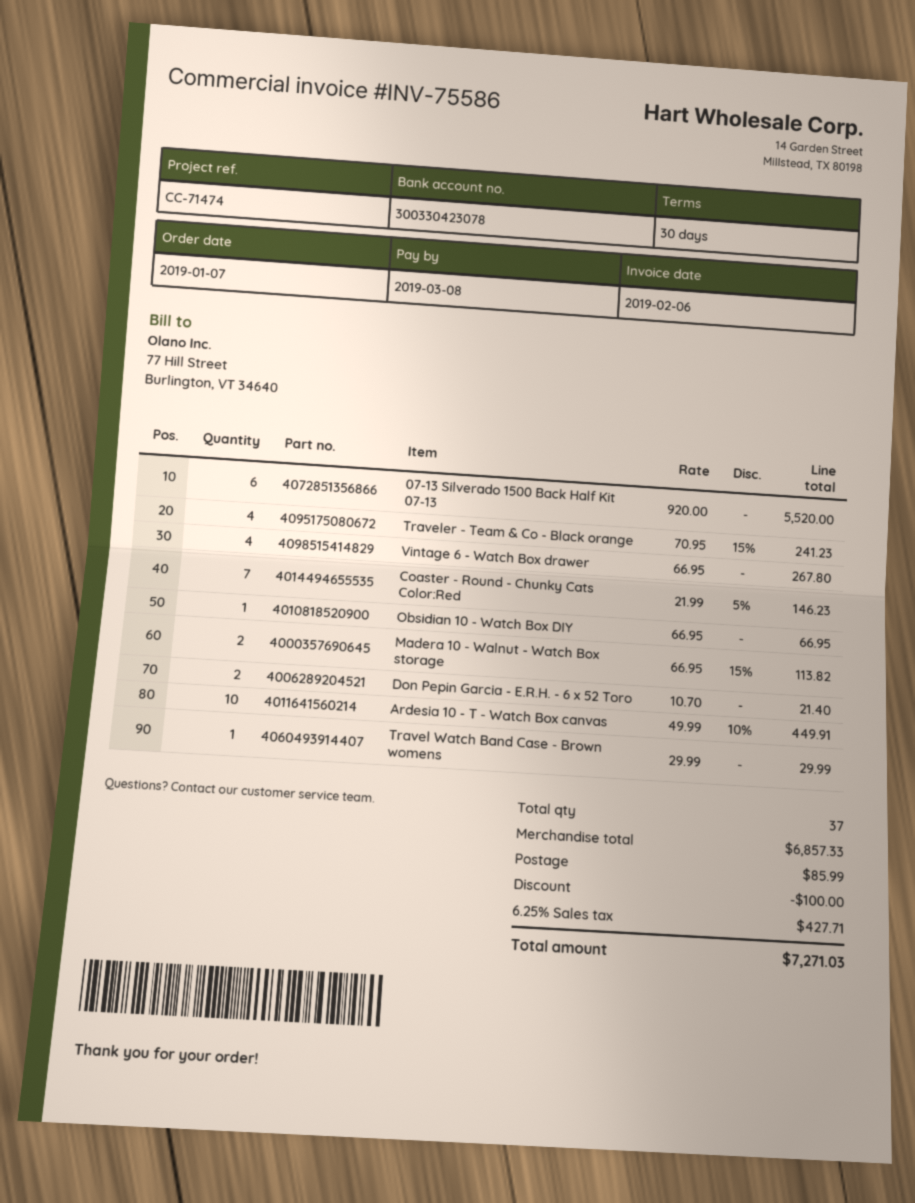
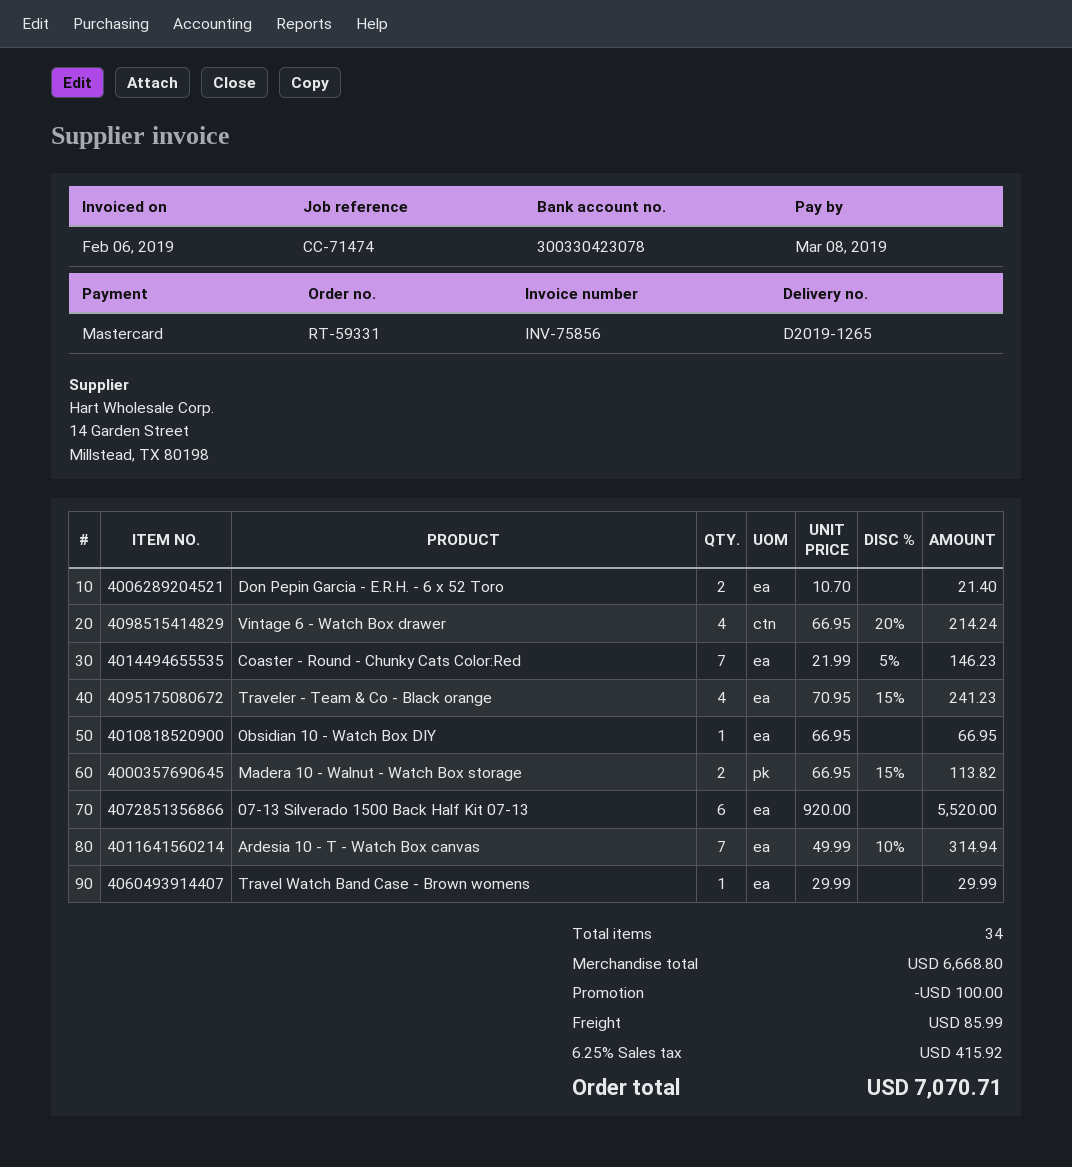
invoice number: INV-75586 -> INV-75856
Vintage 6 - Watch Box drawer: 4 x 66.95 = 267.80 -> 4 x 66.95 - 20% = 214.24
Ardesia 10 - T - Watch Box canvas: 10 x 49.99 - 10% = 449.91 -> 7 x 49.99 - 10% = 314.94
total quantity: 37 -> 34
subtotal: 6857.33 -> 6668.80
tax: 6.25% = 427.71 -> 6.25% = 415.92
total: 7271.03 -> 7070.71

